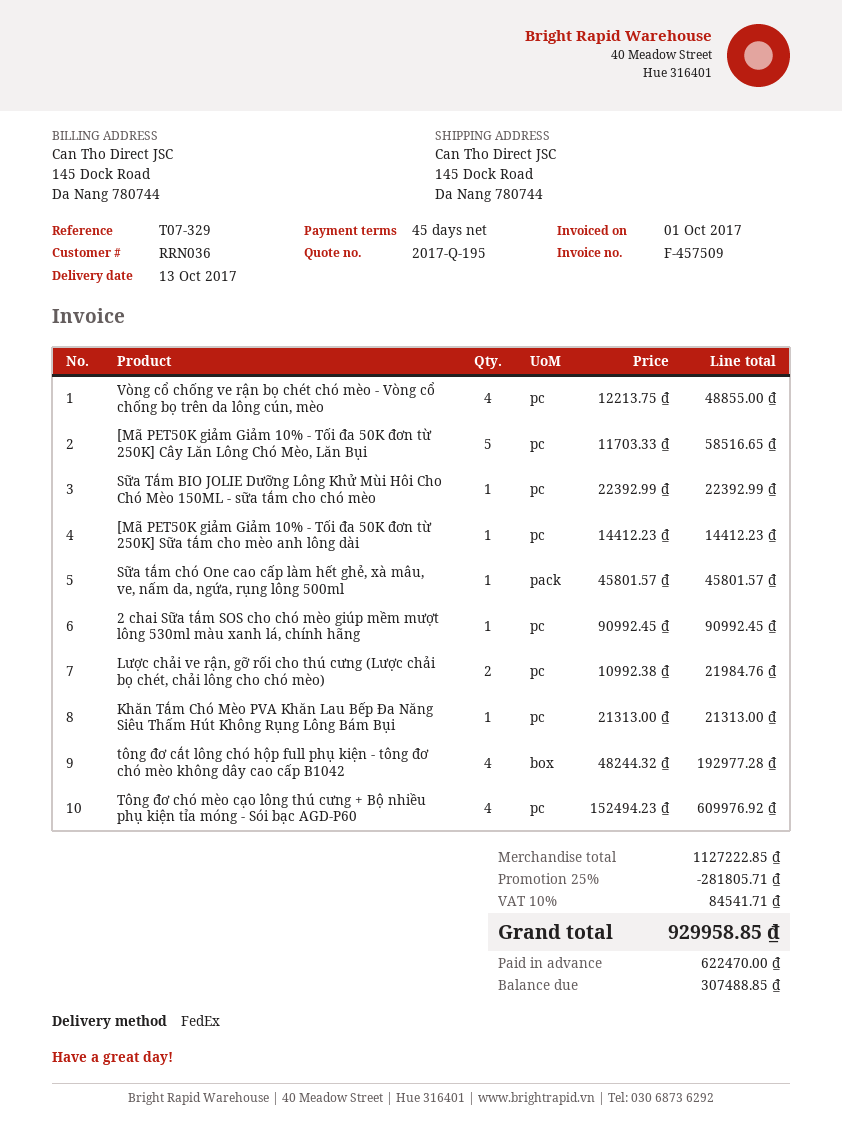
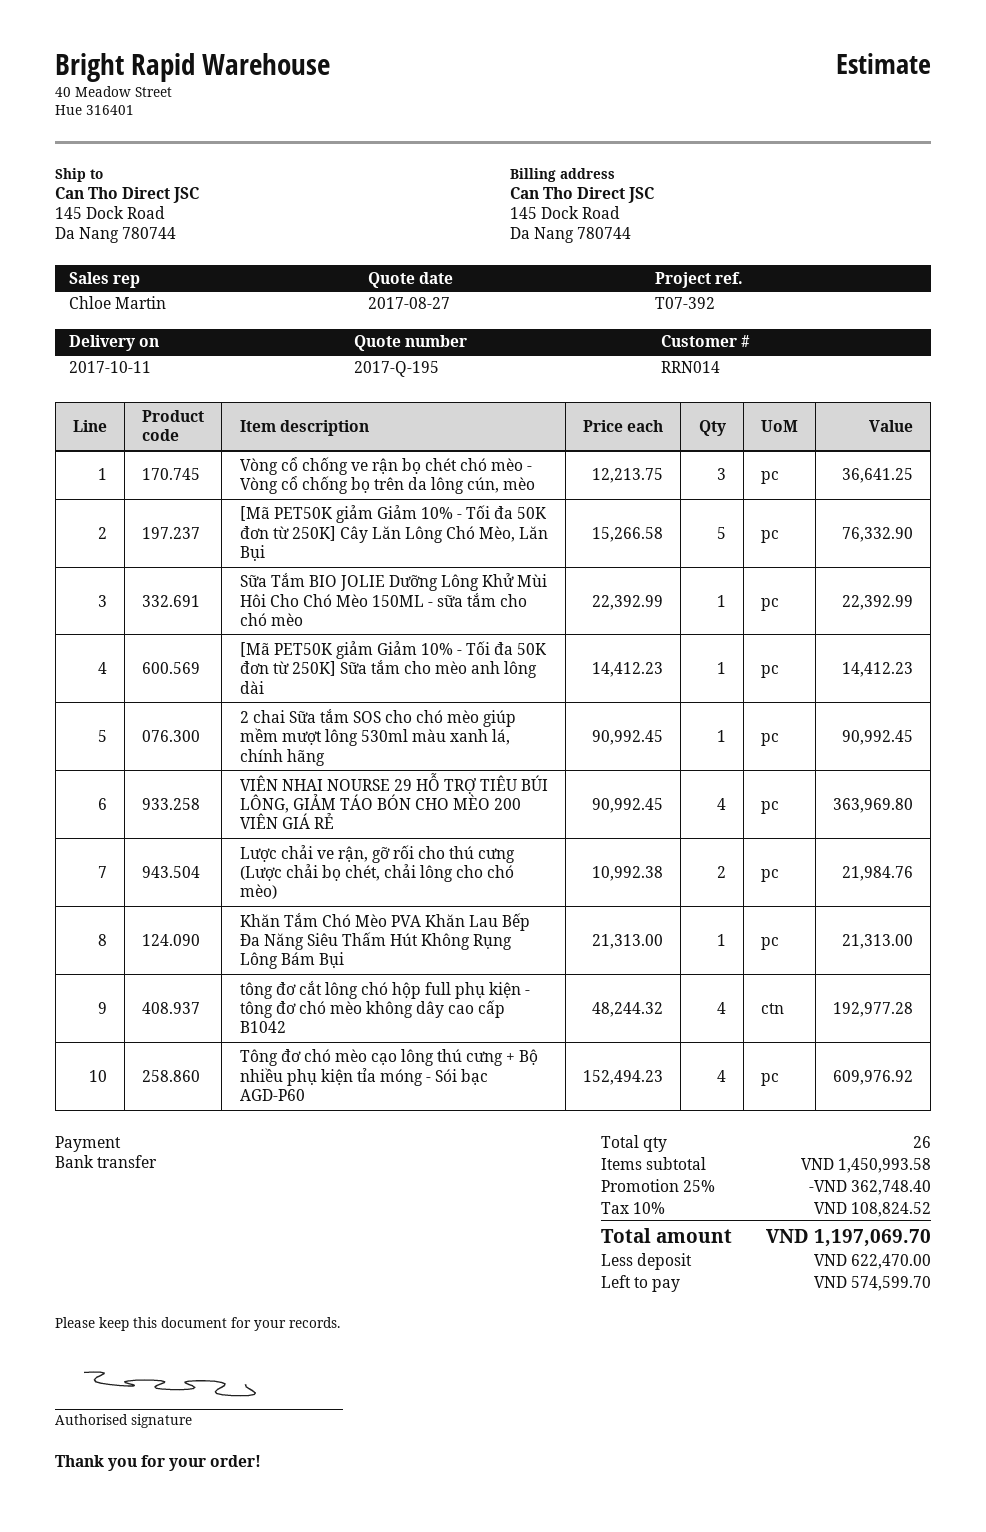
delivery date: 2017-10-13 -> 2017-10-11
customer number: RRN036 -> RRN014
reference: T07-329 -> T07-392
Vòng cổ chống ve rận bọ chét chó mèo - Vòng cổ chống bọ trên da lông cún, mèo: 4 x 12213.75 = 48855.00 -> 3 x 12213.75 = 36641.25
[Mã PET50K giảm Giảm 10% - Tối đa 50K đơn từ 250K] Cây Lăn Lông Chó Mèo, Lăn Bụi: 5 x 11703.33 = 58516.65 -> 5 x 15266.58 = 76332.90
Sữa tắm chó One cao cấp làm hết ghẻ, xà mâu, ve, nấm da, ngứa, rụng lông 500ml: 1 x 45801.57 = 45801.57 -> none
VIÊN NHAI NOURSE 29 HỖ TRỢ TIÊU BÚI LÔNG, GIẢM TÁO BÓN CHO MÈO 200 VIÊN GIÁ RẺ: none -> 4 x 90992.45 = 363969.80
subtotal: 1127222.85 -> 1450993.58
discount: 25% = 281805.71 -> 25% = 362748.40
tax: 10% = 84541.71 -> 10% = 108824.52
total: 929958.85 -> 1197069.70
balance: 307488.85 -> 574599.70

